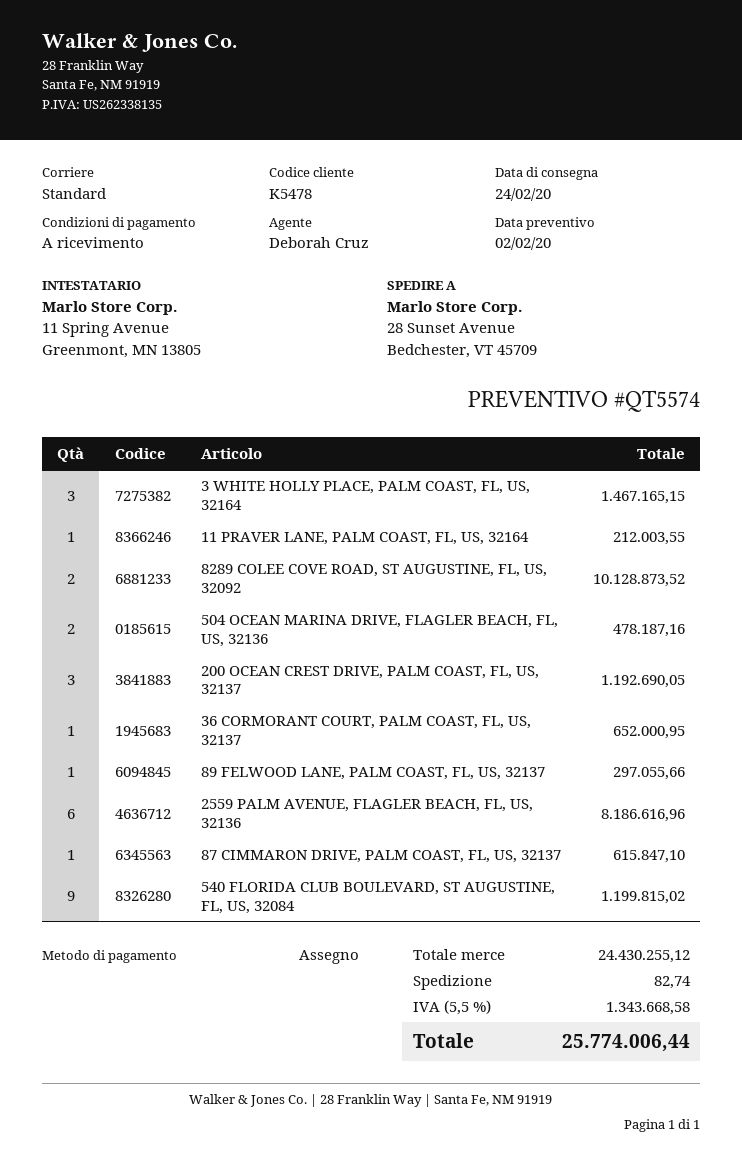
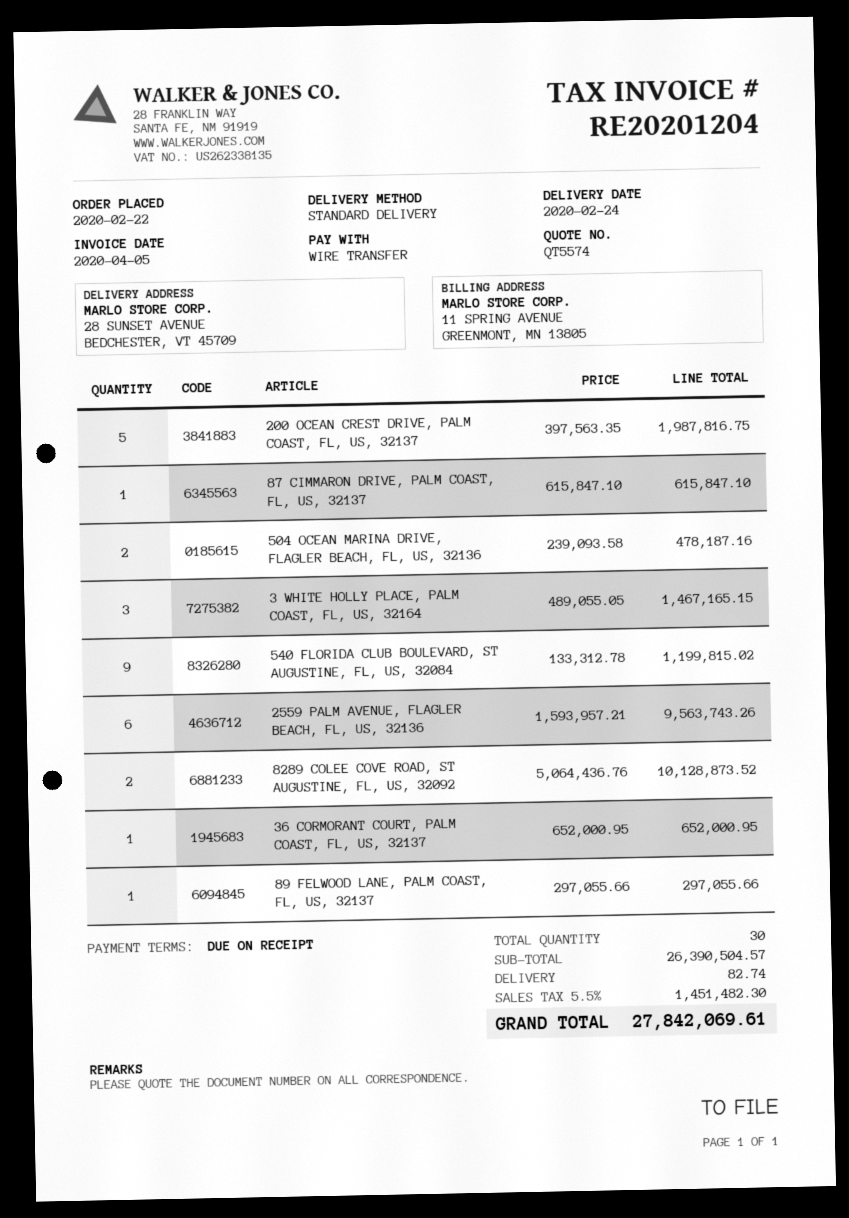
payment method: cheque -> bank transfer
11 PRAVER LANE, PALM COAST, FL, US, 32164: 1 for 212003.55 -> none
200 OCEAN CREST DRIVE, PALM COAST, FL, US, 32137: 3 for 1192690.05 -> 5 for 1987816.75
2559 PALM AVENUE, FLAGLER BEACH, FL, US, 32136: 6 for 8186616.96 -> 6 for 9563743.26
subtotal: 24430255.12 -> 26390504.57
tax: 5.5% = 1343668.58 -> 5.5% = 1451482.30
total: 25774006.44 -> 27842069.61

